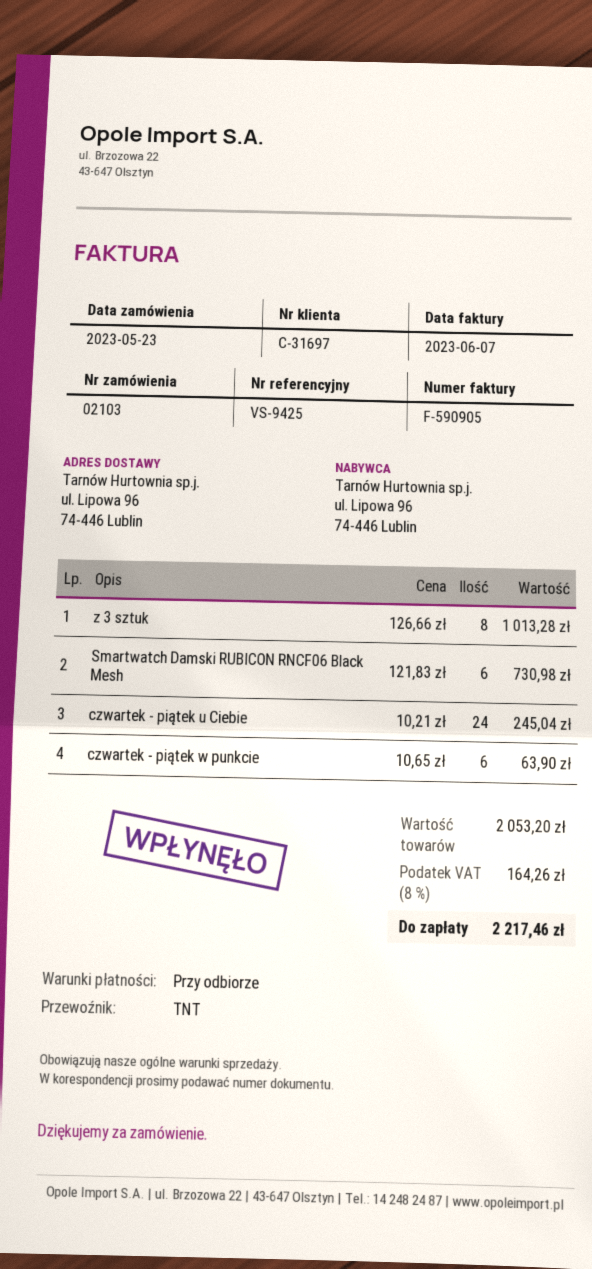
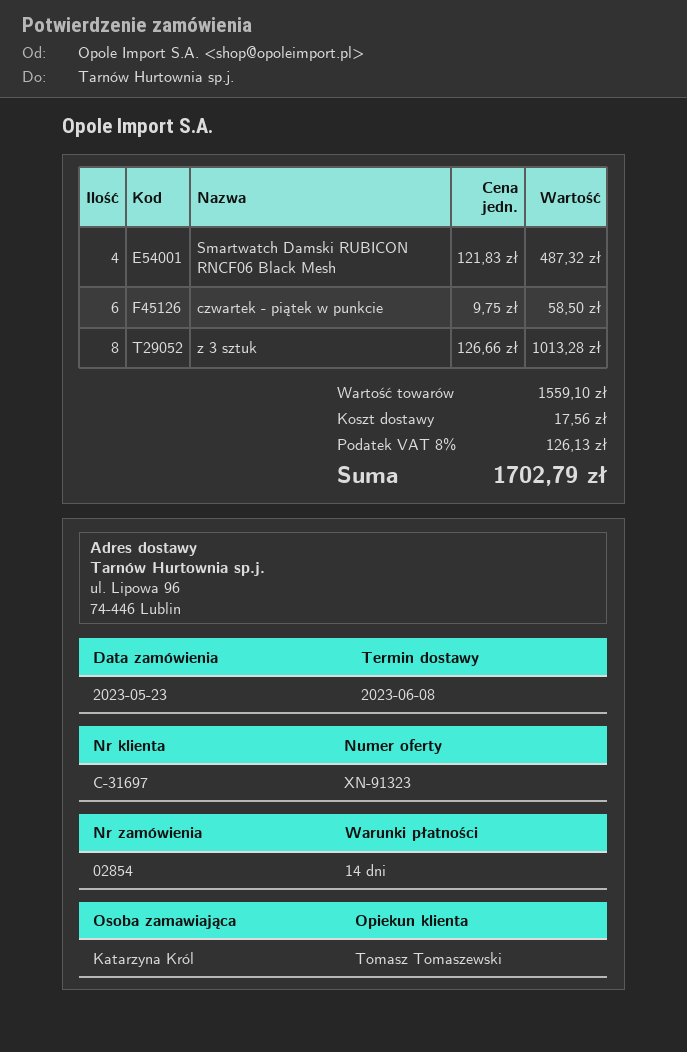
order number: 02103 -> 02854
payment terms: on receipt -> 14 days
Smartwatch Damski RUBICON RNCF06 Black Mesh: 6 x 121.83 = 730.98 -> 4 x 121.83 = 487.32
czwartek - piątek u Ciebie: 24 x 10.21 = 245.04 -> none
czwartek - piątek w punkcie: 6 x 10.65 = 63.90 -> 6 x 9.75 = 58.50
subtotal: 2053.20 -> 1559.10
shipping: none -> 17.56
tax: 8% = 164.26 -> 8% = 126.13
total: 2217.46 -> 1702.79

